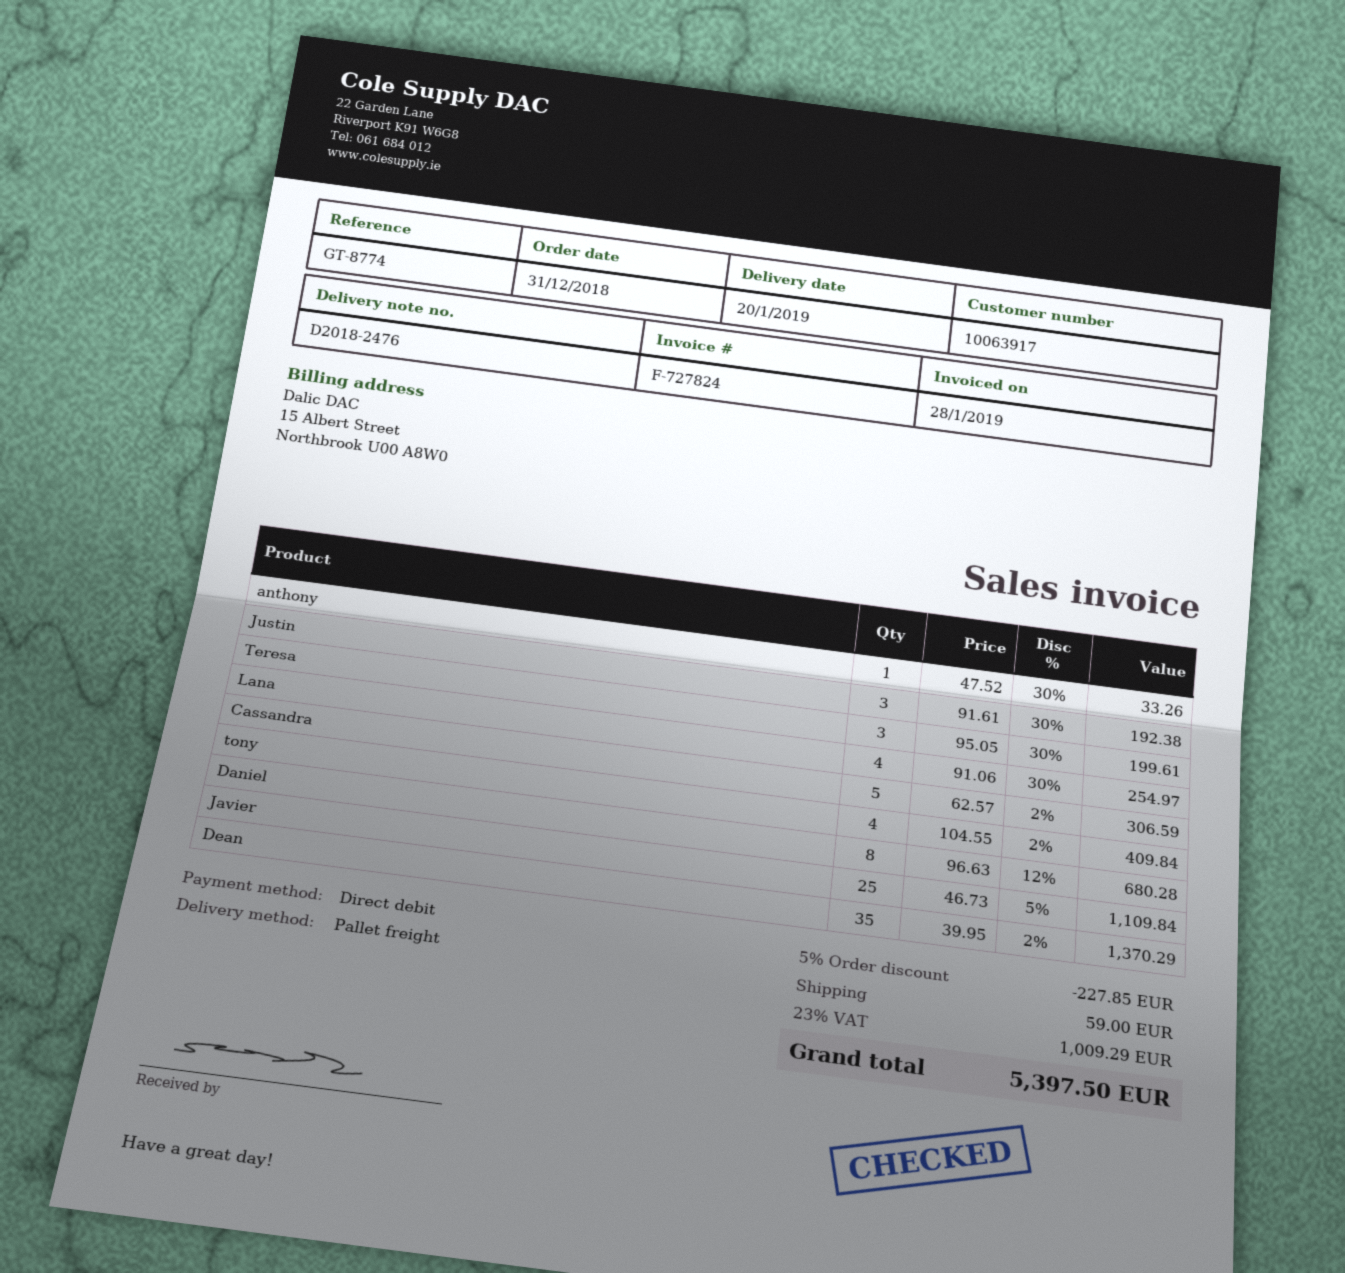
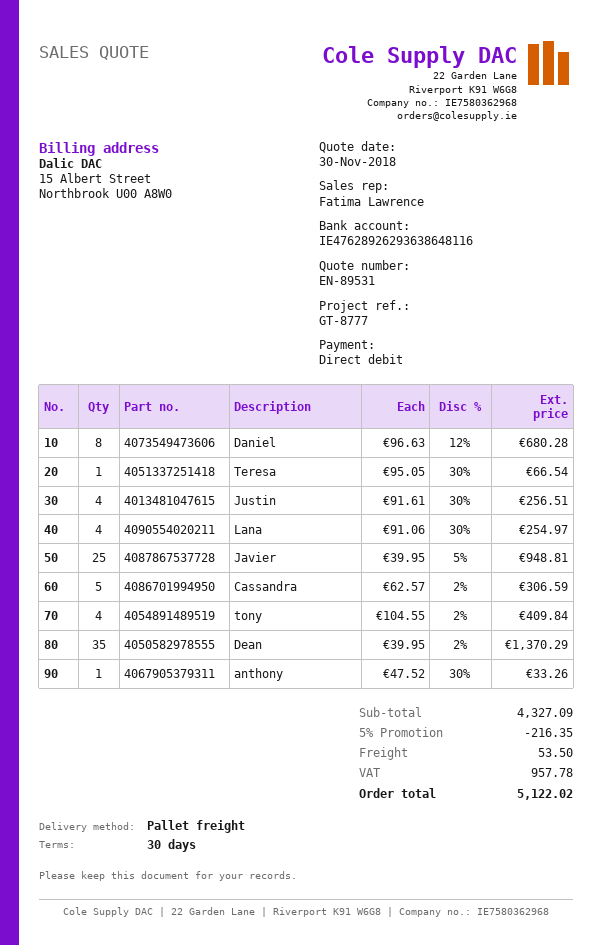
reference: GT-8774 -> GT-8777
Justin: 3 x 91.61 - 30% = 192.38 -> 4 x 91.61 - 30% = 256.51
Teresa: 3 x 95.05 - 30% = 199.61 -> 1 x 95.05 - 30% = 66.54
Javier: 25 x 46.73 - 5% = 1109.84 -> 25 x 39.95 - 5% = 948.81
discount: 5% = 227.85 -> 5% = 216.35
shipping: 59.00 -> 53.50
tax: 1009.29 -> 957.78
total: 5397.50 -> 5122.02

